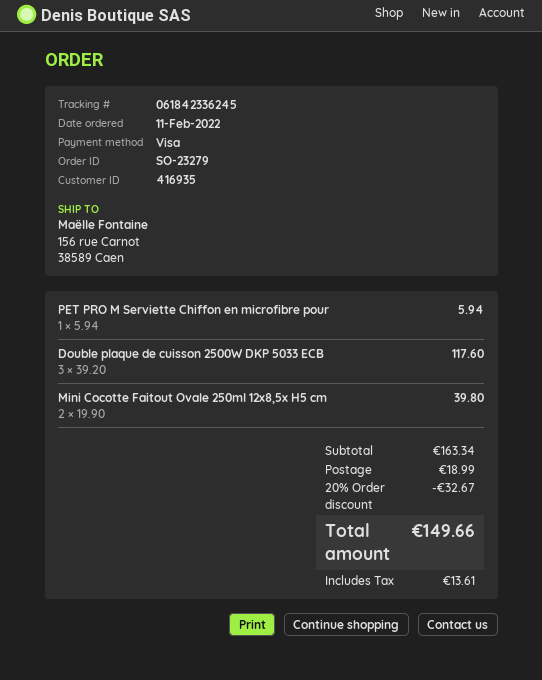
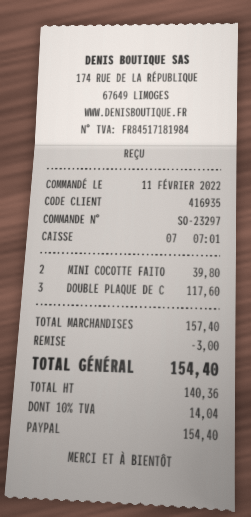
order number: SO-23279 -> SO-23297
payment method: Visa -> PayPal
PET PRO M Serviette Chiffon en microfibre pour: 1 for 5.94 -> none
subtotal: 163.34 -> 157.40
discount: 32.67 -> 3.00
shipping: 18.99 -> none
tax: 13.61 -> 14.04
total: 149.66 -> 154.40

